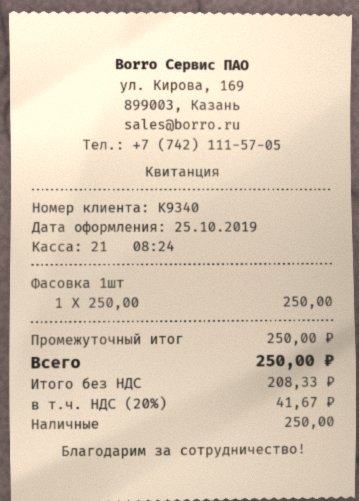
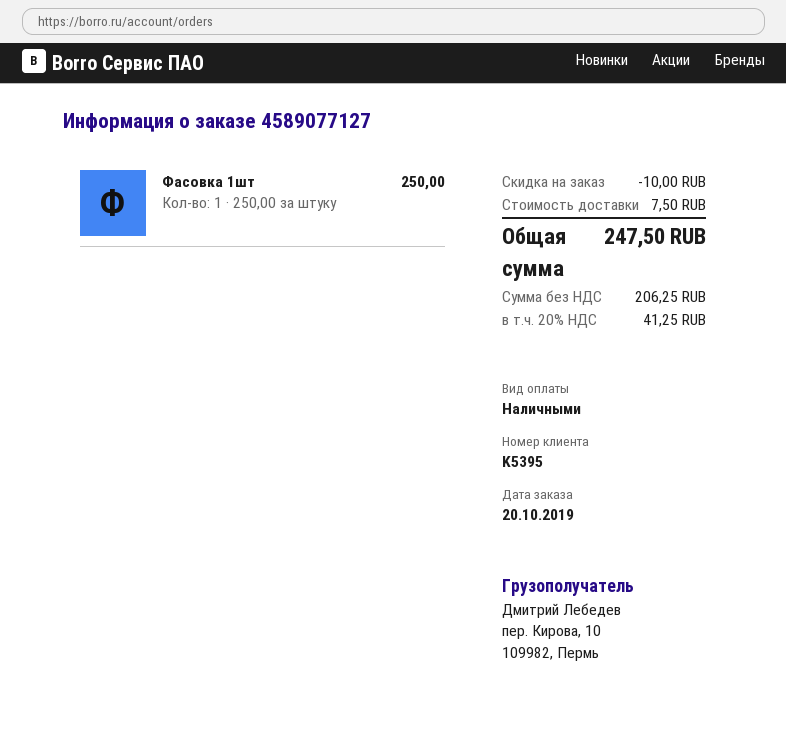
order date: 2019-10-25 -> 2019-10-20
customer number: K9340 -> K5395
discount: none -> 10.00
shipping: none -> 7.50
net: 208.33 -> 206.25
tax: 20% = 41.67 -> 20% = 41.25
total: 250.00 -> 247.50

